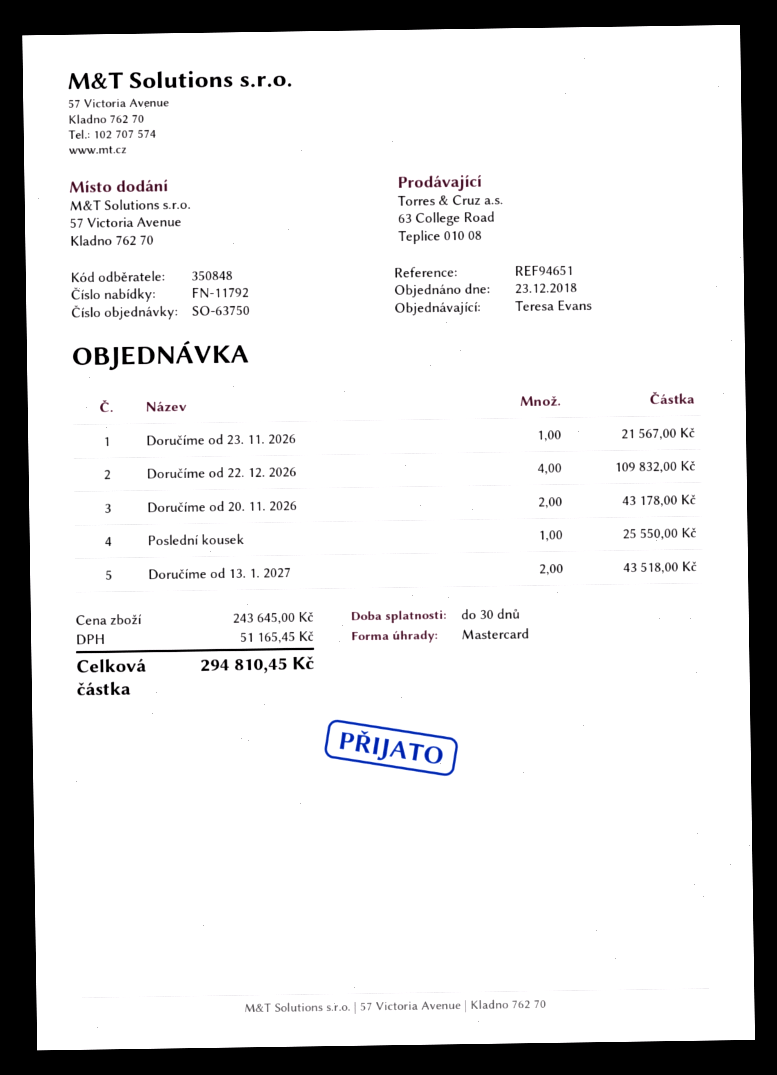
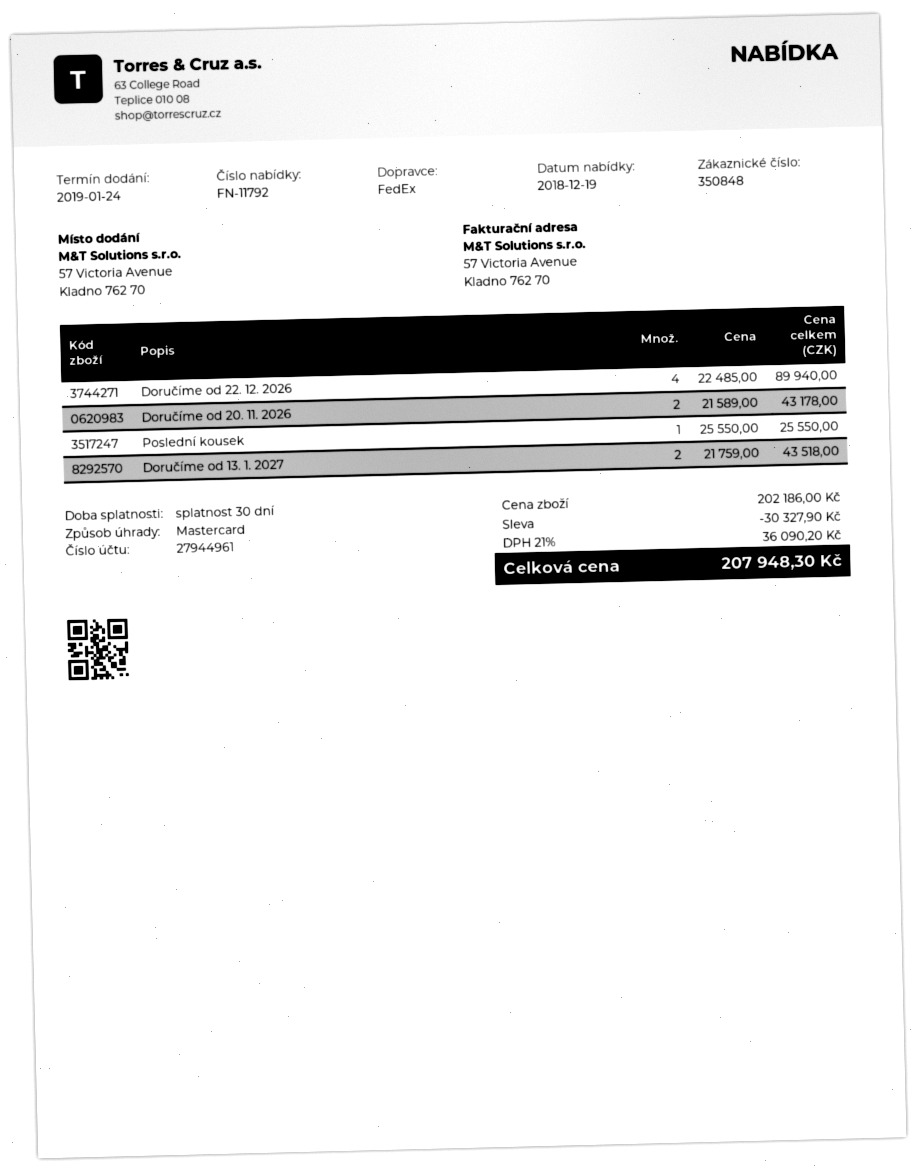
Doručíme od 23. 11. 2026: 1 for 21567.00 -> none
Doručíme od 22. 12. 2026: 4 for 109832.00 -> 4 for 89940.00
subtotal: 243645.00 -> 202186.00
discount: none -> 30327.90
tax: 51165.45 -> 36090.20
total: 294810.45 -> 207948.30

